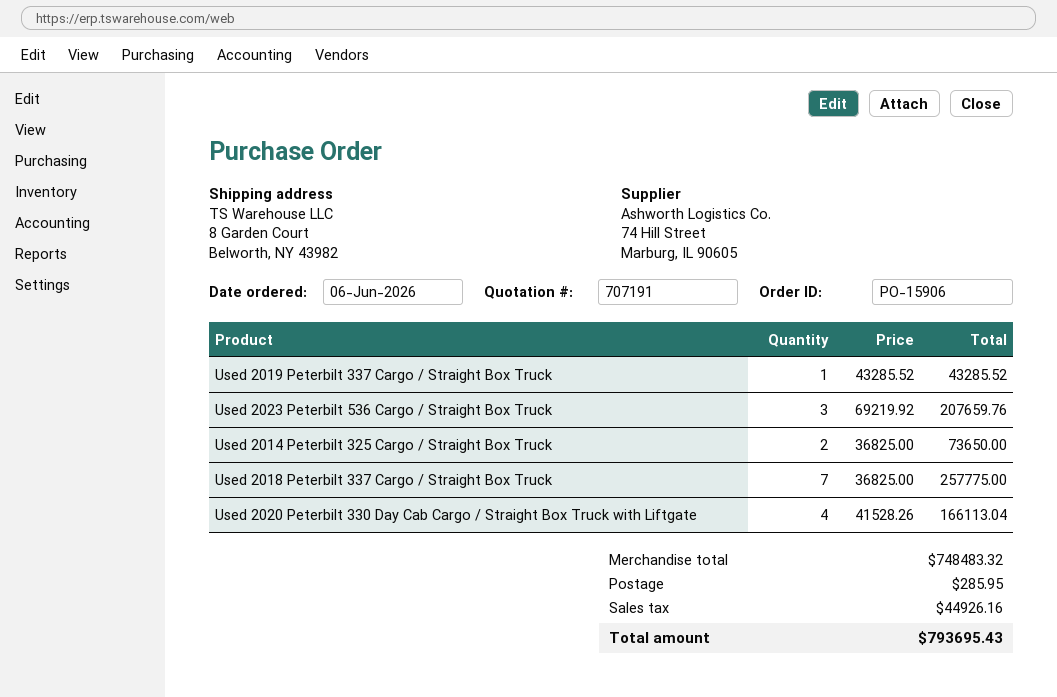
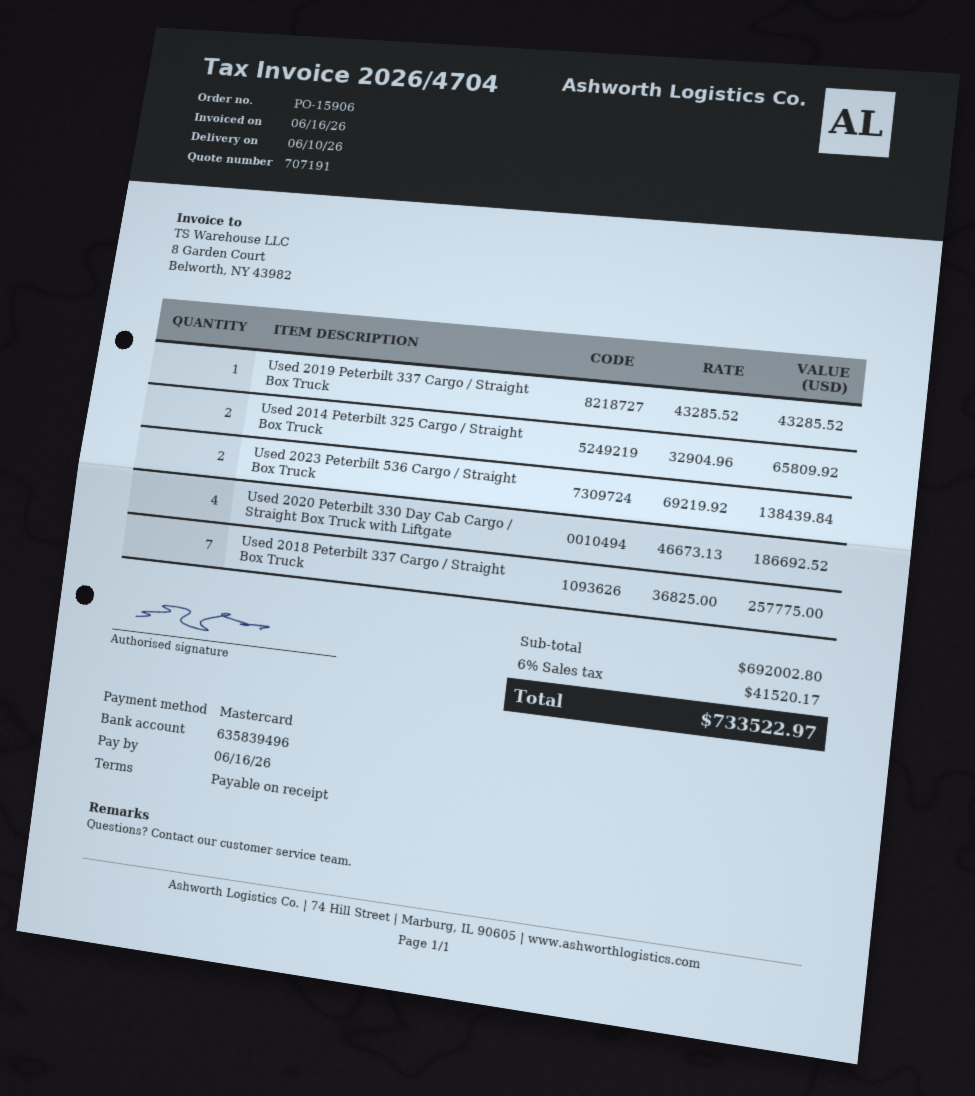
Used 2023 Peterbilt 536 Cargo / Straight Box Truck: 3 x 69219.92 = 207659.76 -> 2 x 69219.92 = 138439.84
Used 2014 Peterbilt 325 Cargo / Straight Box Truck: 2 x 36825.00 = 73650.00 -> 2 x 32904.96 = 65809.92
Used 2020 Peterbilt 330 Day Cab Cargo / Straight Box Truck with Liftgate: 4 x 41528.26 = 166113.04 -> 4 x 46673.13 = 186692.52
subtotal: 748483.32 -> 692002.80
shipping: 285.95 -> none
tax: 44926.16 -> 41520.17
total: 793695.43 -> 733522.97

